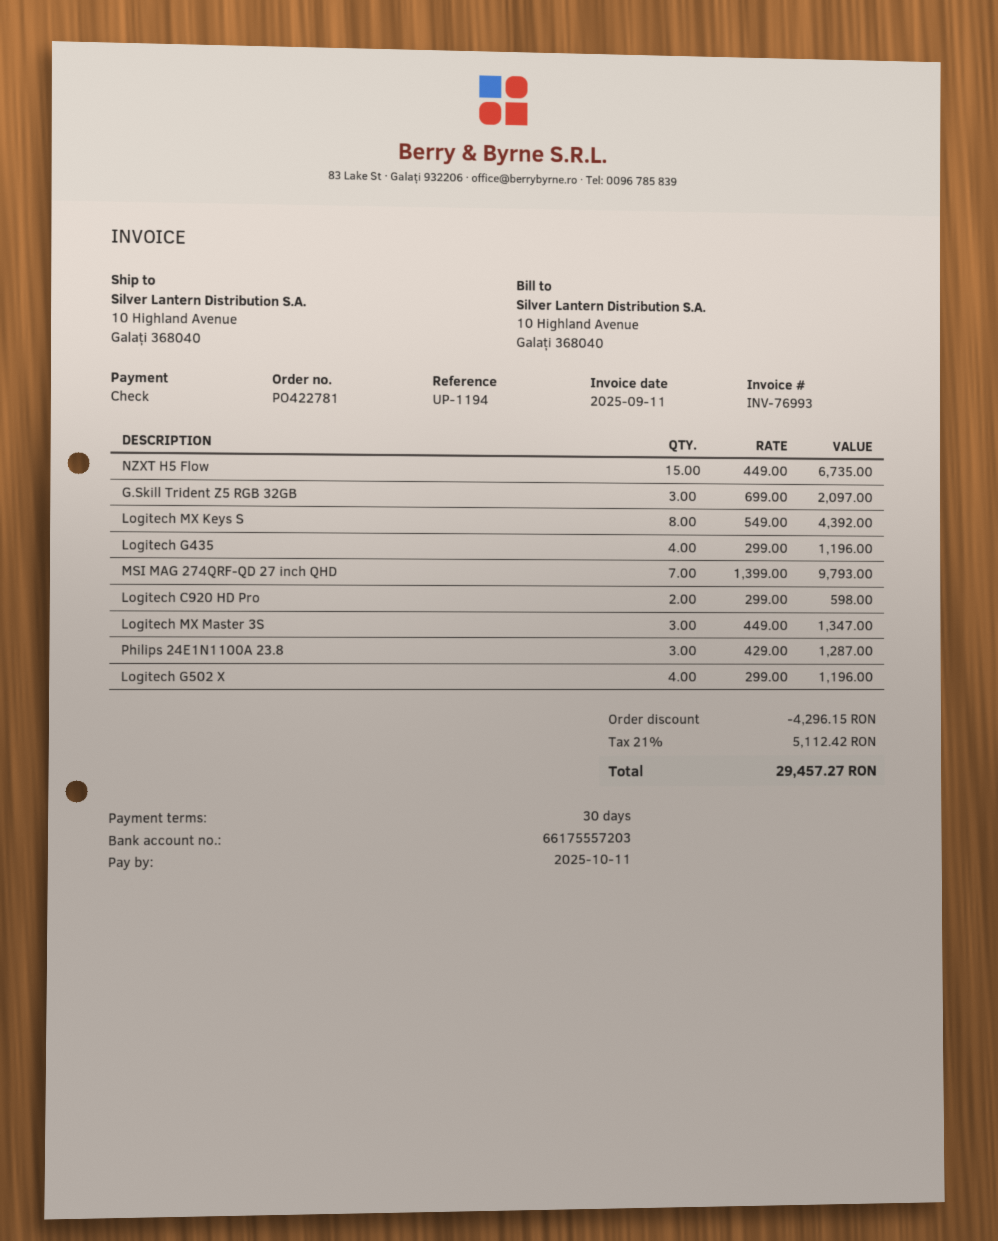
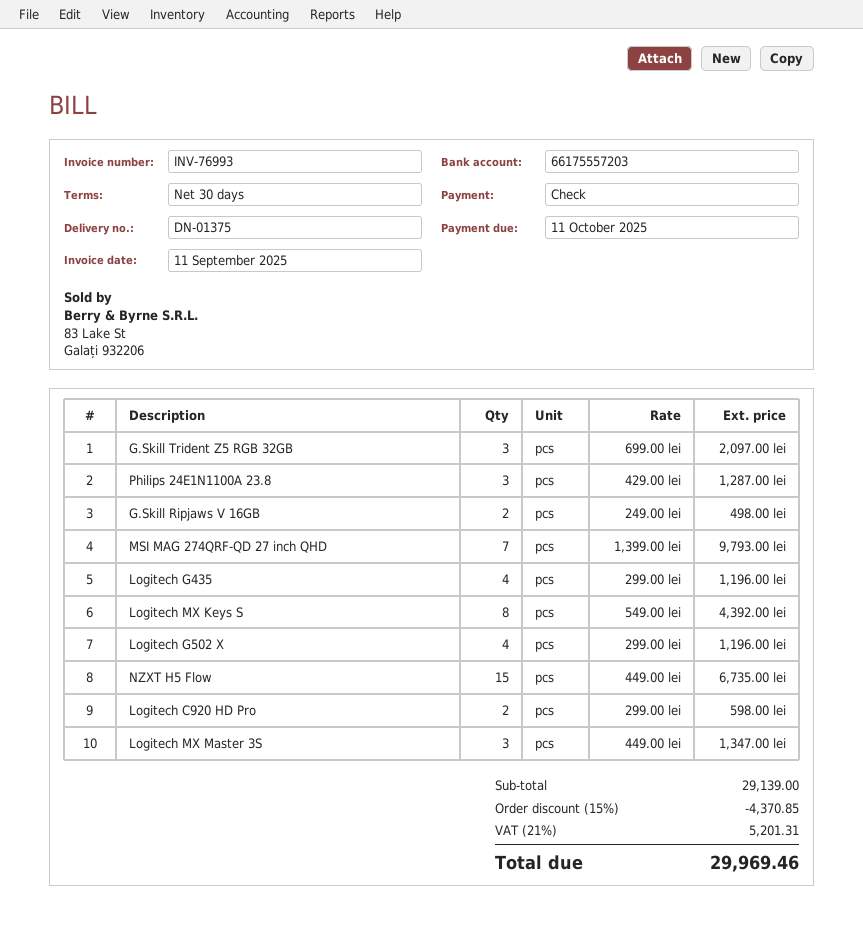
G.Skill Ripjaws V 16GB: none -> 2 x 249.00 = 498.00
discount: 4296.15 -> 4370.85
tax: 21% = 5112.42 -> 21% = 5201.31
total: 29457.27 -> 29969.46

